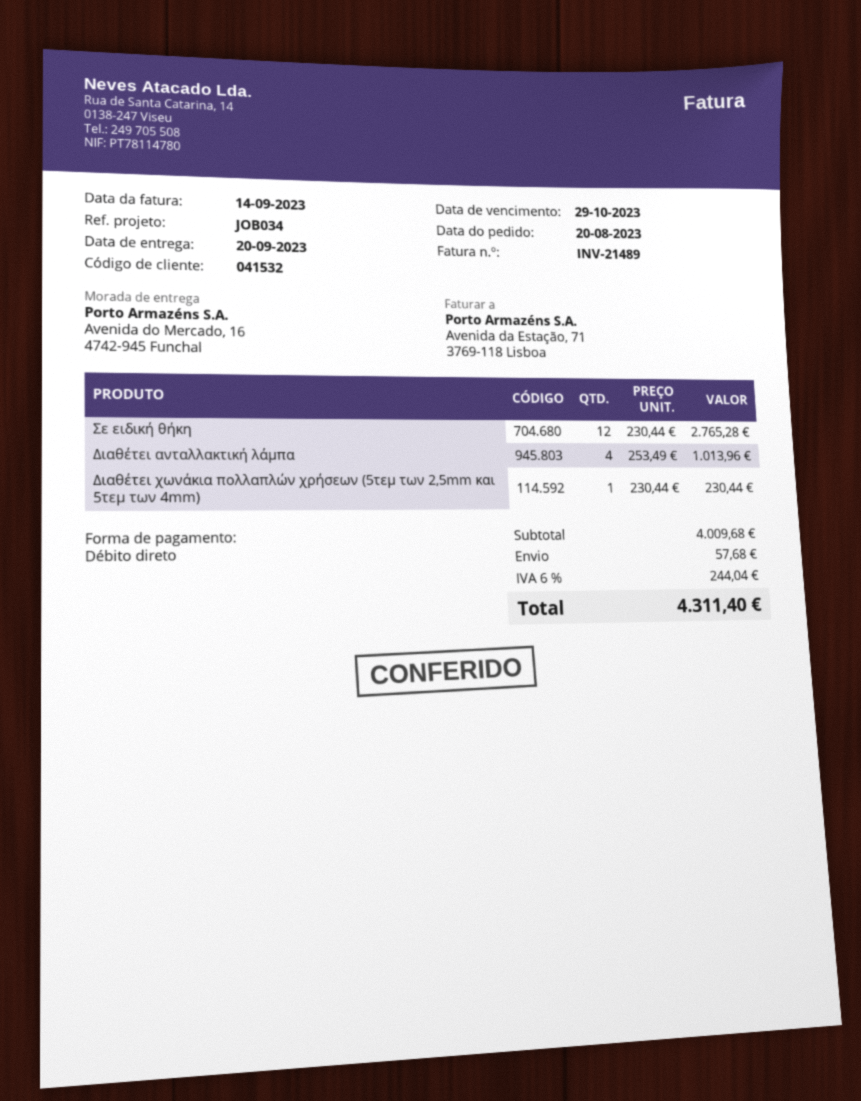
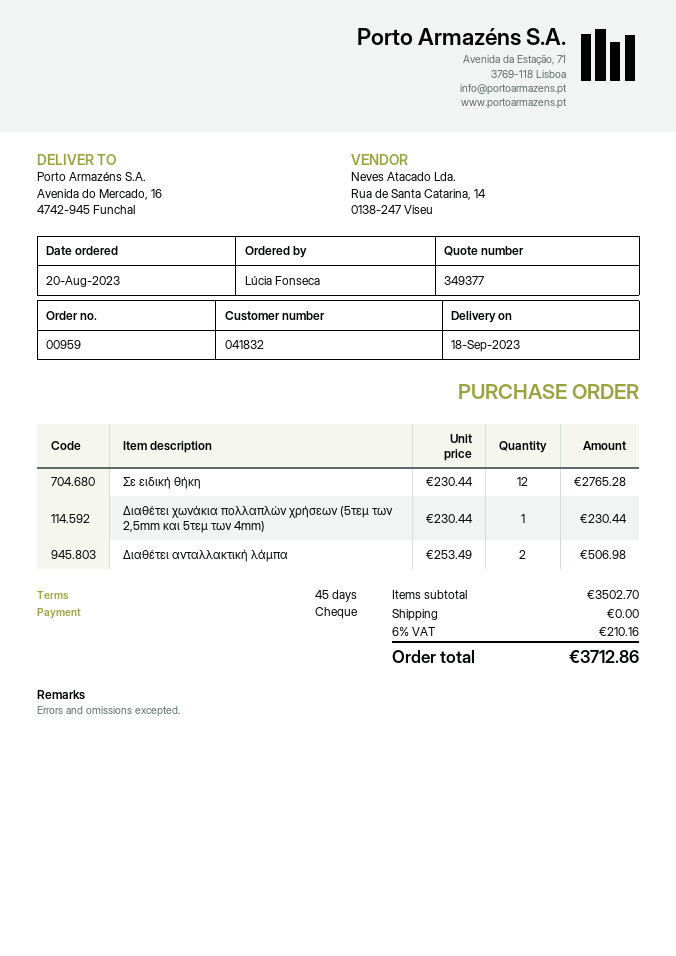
delivery date: 2023-09-20 -> 2023-09-18
customer number: 041532 -> 041832
payment method: direct debit -> cheque
Διαθέτει ανταλλακτική λάμπα: 4 x 253.49 = 1013.96 -> 2 x 253.49 = 506.98
subtotal: 4009.68 -> 3502.70
shipping: 57.68 -> 0.00
tax: 6% = 244.04 -> 6% = 210.16
total: 4311.40 -> 3712.86

